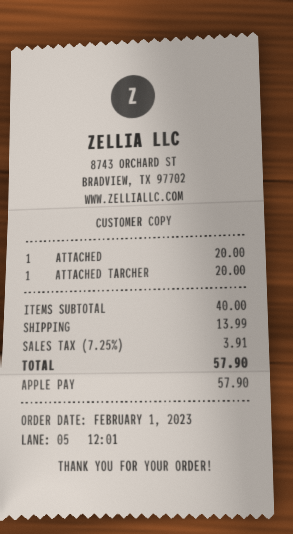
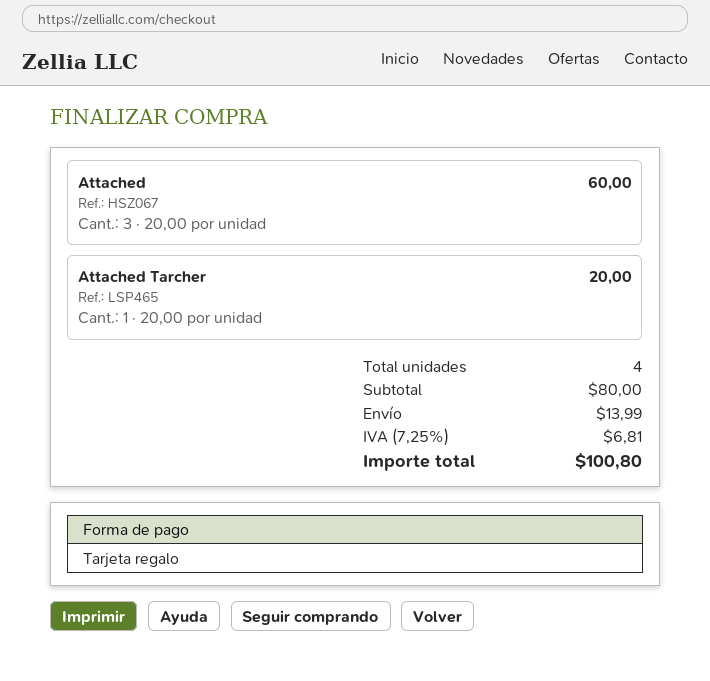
payment method: Apple Pay -> gift card
ATTACHED: 1 for 20.00 -> 3 for 60.00
subtotal: 40.00 -> 80.00
tax: 7.25% = 3.91 -> 7.25% = 6.81
total: 57.90 -> 100.80

